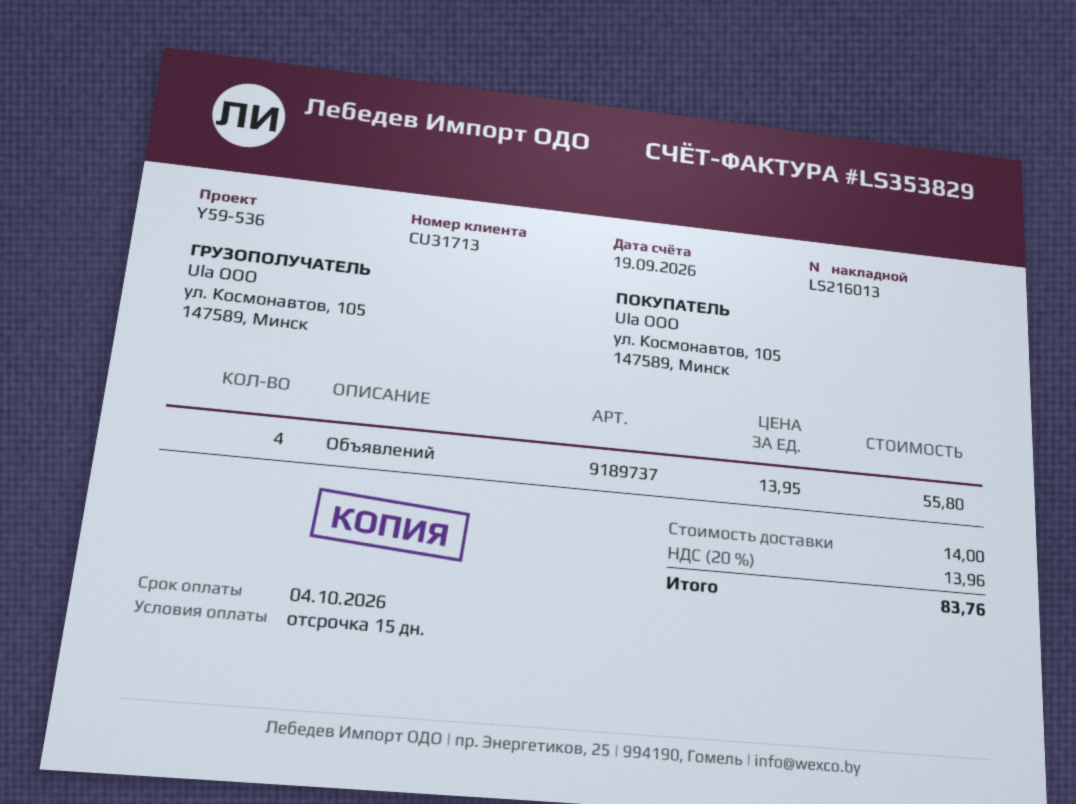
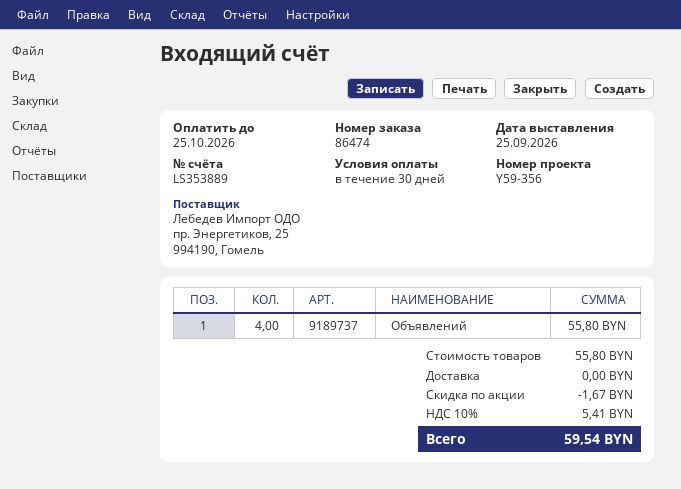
invoice number: LS353829 -> LS353889
invoice date: 2026-09-19 -> 2026-09-25
payment terms: 15 days -> 30 days
due date: 2026-10-04 -> 2026-10-25
reference: Y59-536 -> Y59-356
discount: none -> 1.67
shipping: 14.00 -> 0.00
tax: 20% = 13.96 -> 10% = 5.41
total: 83.76 -> 59.54

